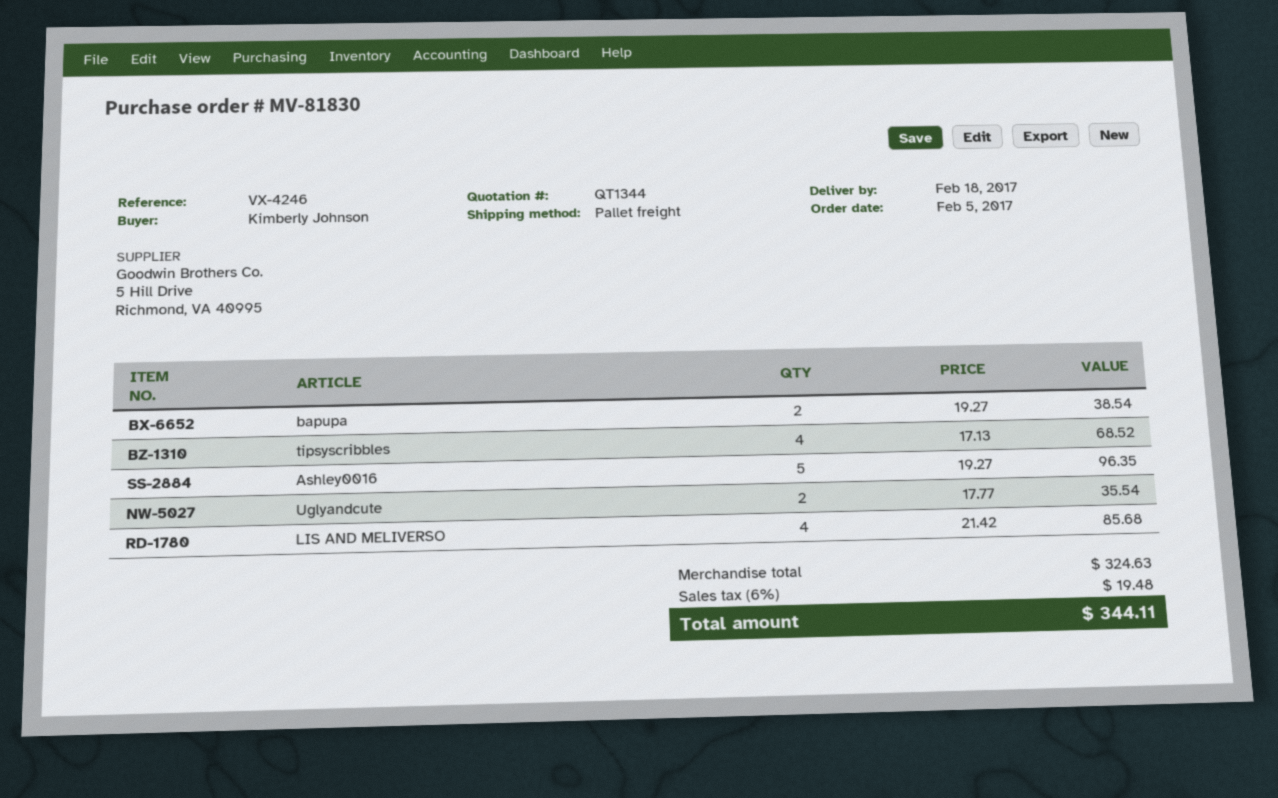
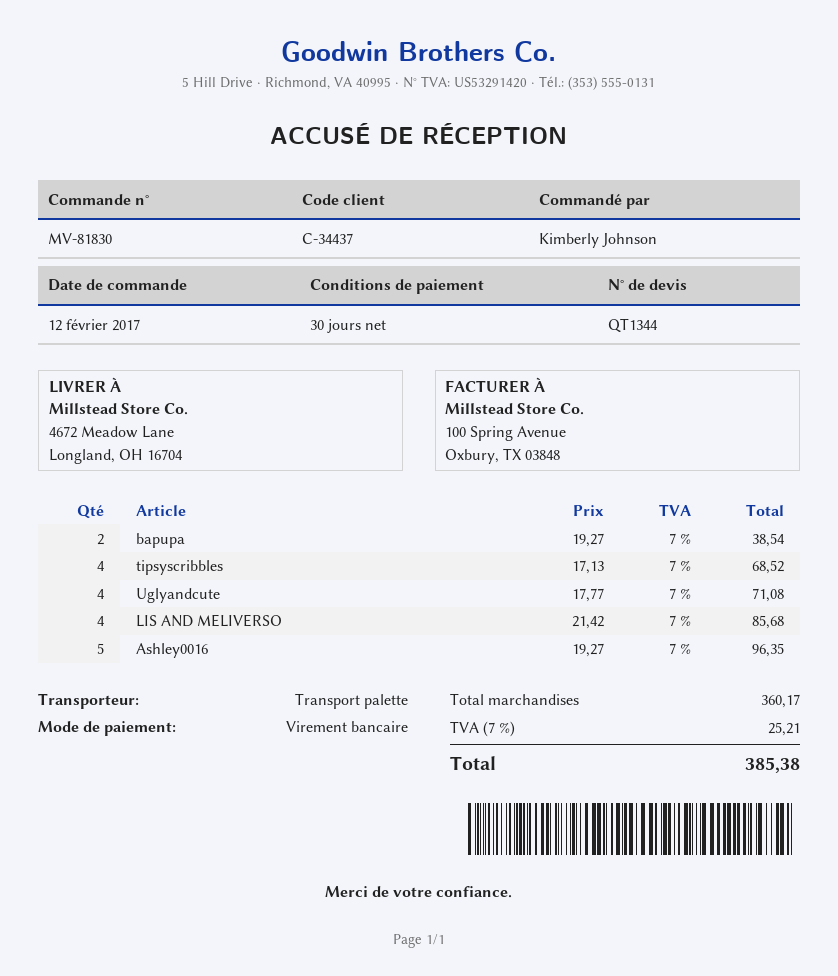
order date: 2017-02-05 -> 2017-02-12
Uglyandcute: 2 x 17.77 = 35.54 -> 4 x 17.77 = 71.08
subtotal: 324.63 -> 360.17
tax: 6% = 19.48 -> 7% = 25.21
total: 344.11 -> 385.38

